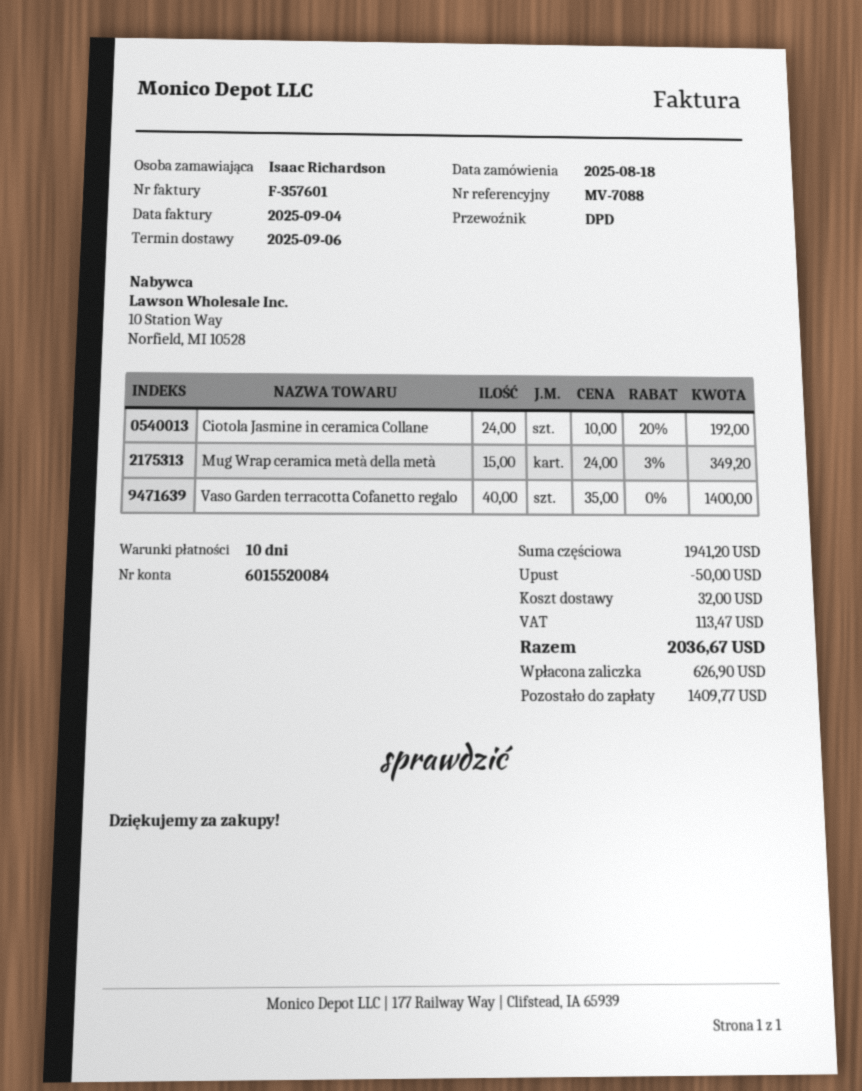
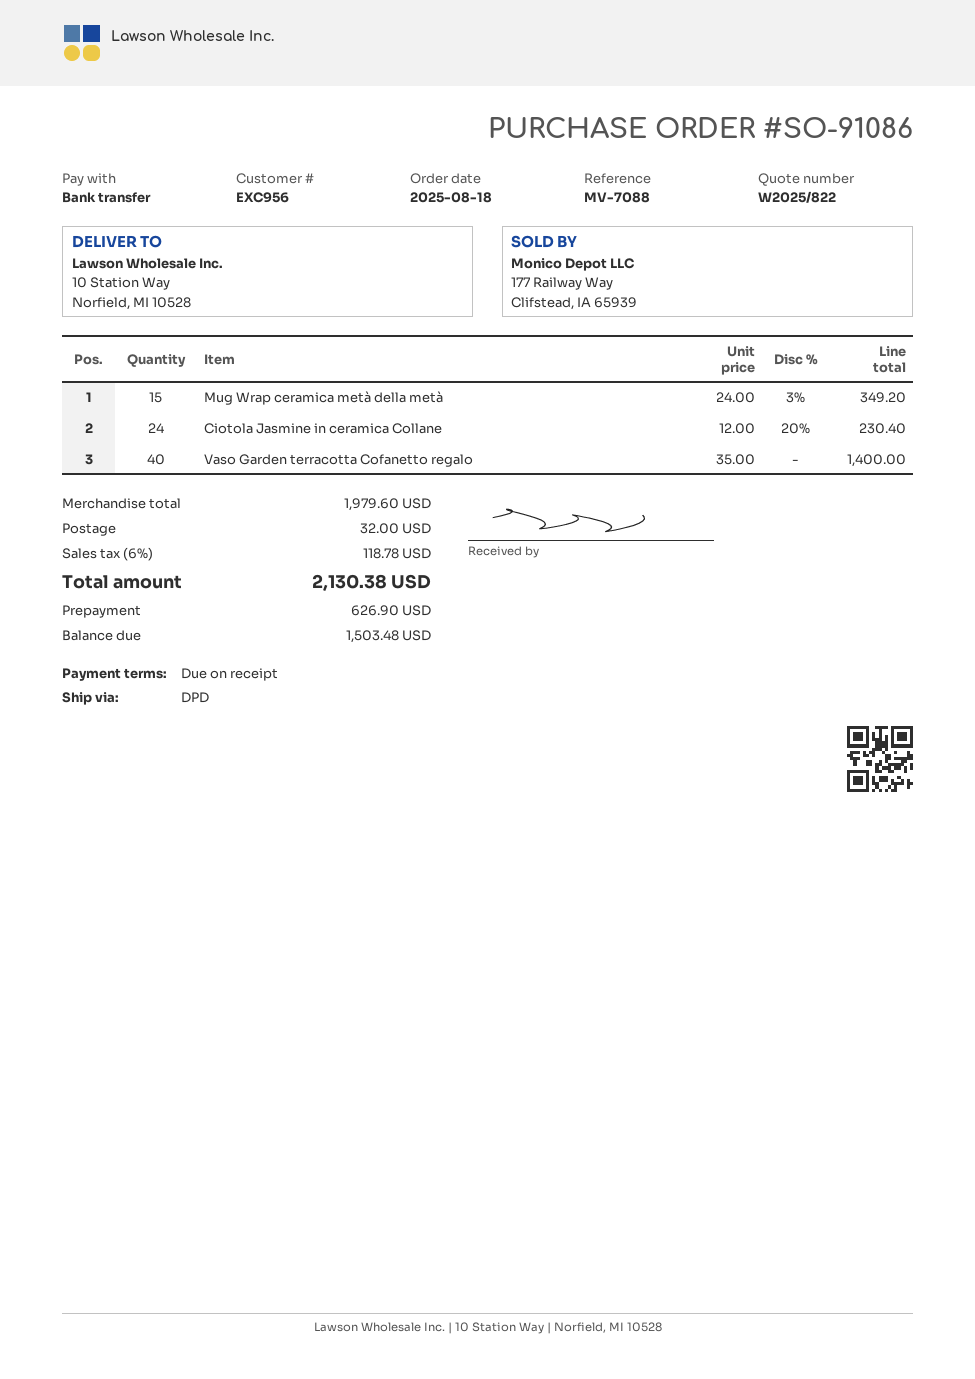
payment terms: 10 days -> on receipt
Ciotola Jasmine in ceramica Collane: 24 x 10.00 - 20% = 192.00 -> 24 x 12.00 - 20% = 230.40
subtotal: 1941.20 -> 1979.60
discount: 50.00 -> none
tax: 113.47 -> 118.78
total: 2036.67 -> 2130.38
balance: 1409.77 -> 1503.48

